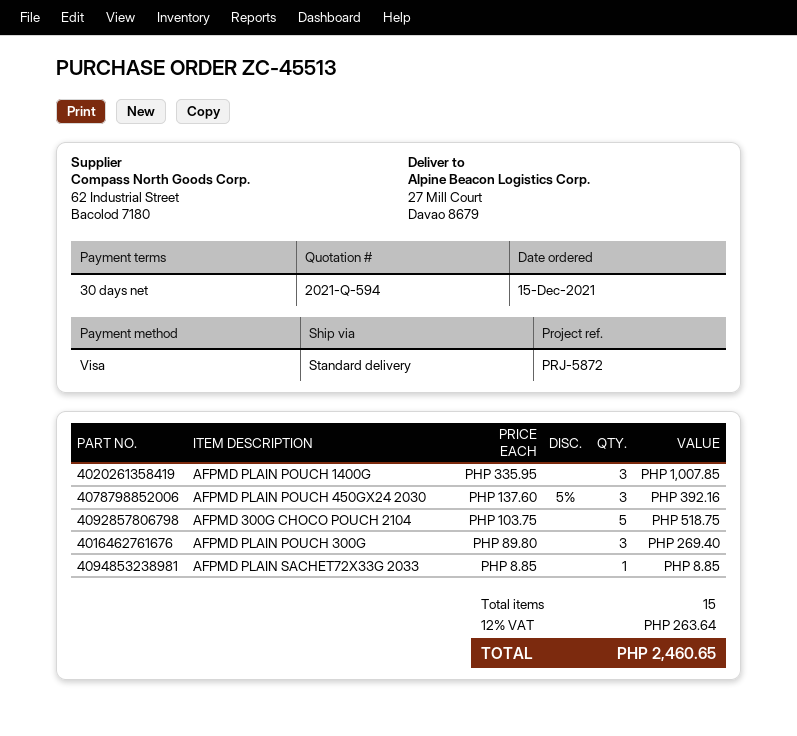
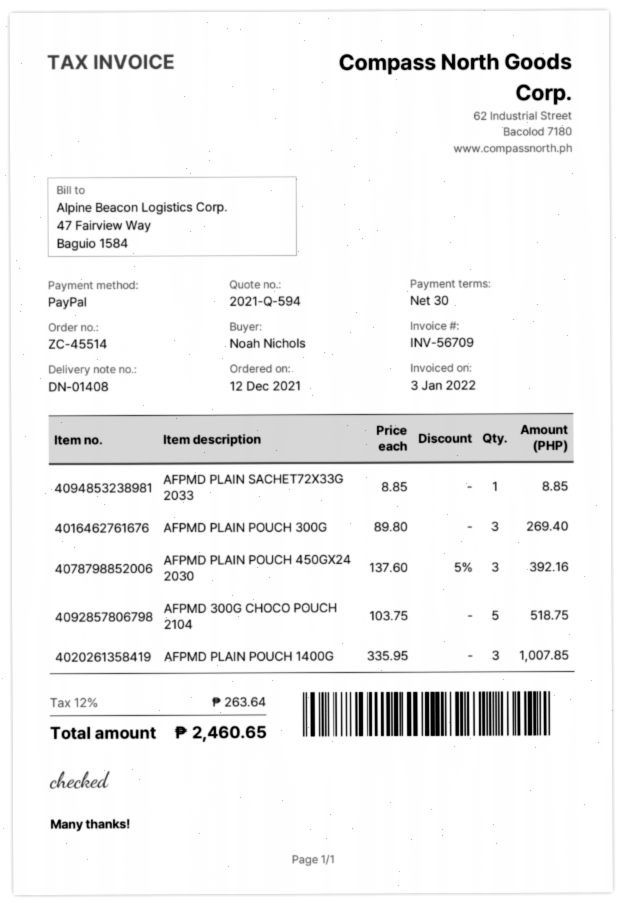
order number: ZC-45513 -> ZC-45514
order date: 2021-12-15 -> 2021-12-12
payment method: Visa -> PayPal

